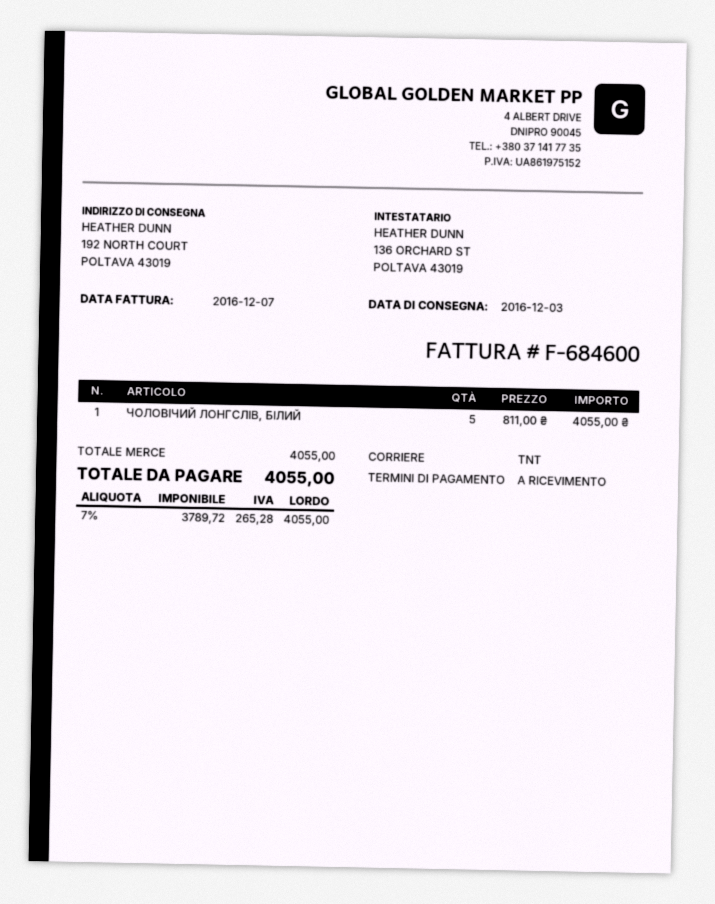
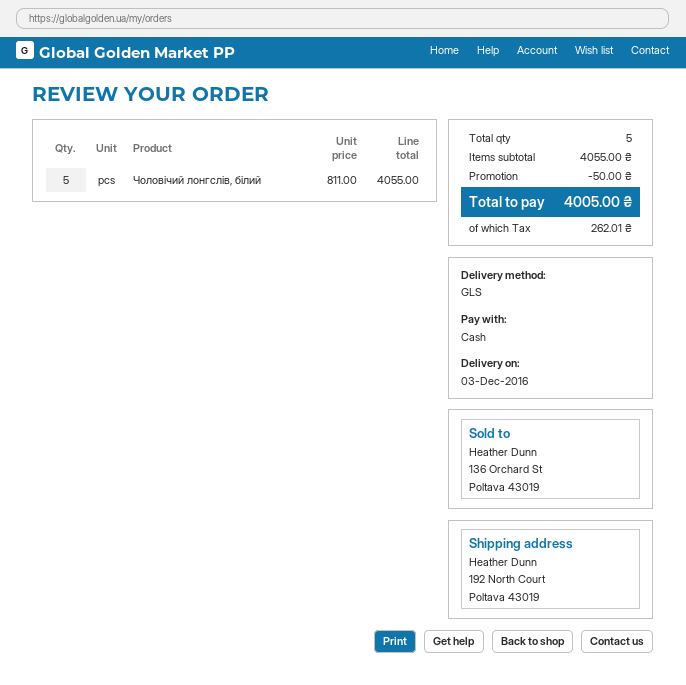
shipping method: TNT -> GLS
discount: none -> 50.00
tax: 265.28 -> 262.01
total: 4055.00 -> 4005.00

